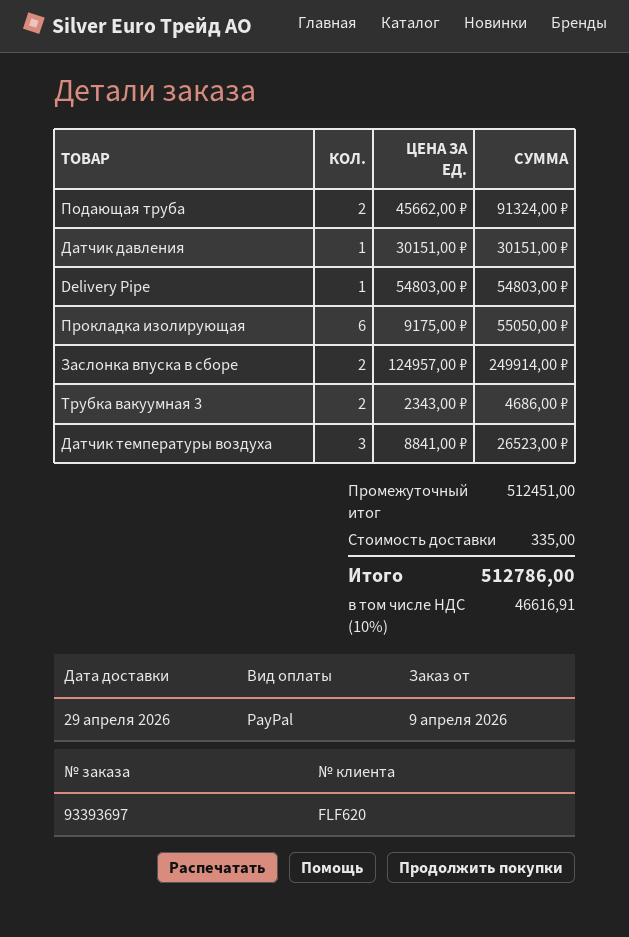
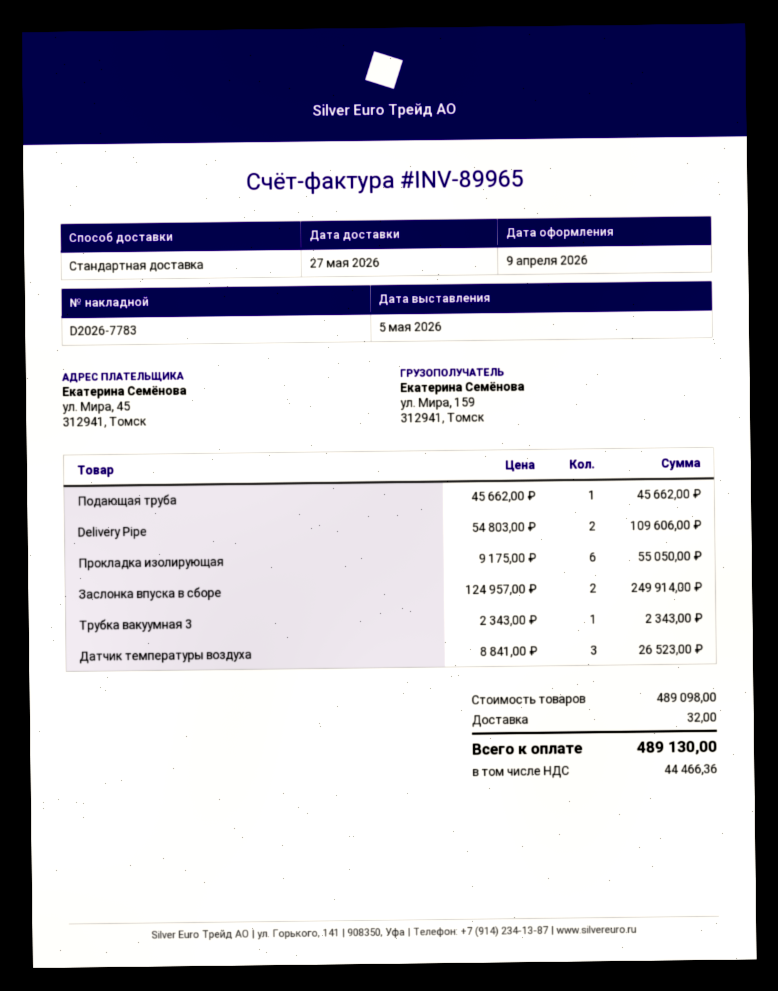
delivery date: 2026-04-29 -> 2026-05-27
Подающая труба: 2 x 45662.00 = 91324.00 -> 1 x 45662.00 = 45662.00
Датчик давления: 1 x 30151.00 = 30151.00 -> none
Delivery Pipe: 1 x 54803.00 = 54803.00 -> 2 x 54803.00 = 109606.00
Трубка вакуумная 3: 2 x 2343.00 = 4686.00 -> 1 x 2343.00 = 2343.00
subtotal: 512451.00 -> 489098.00
shipping: 335.00 -> 32.00
tax: 46616.91 -> 44466.36
total: 512786.00 -> 489130.00

